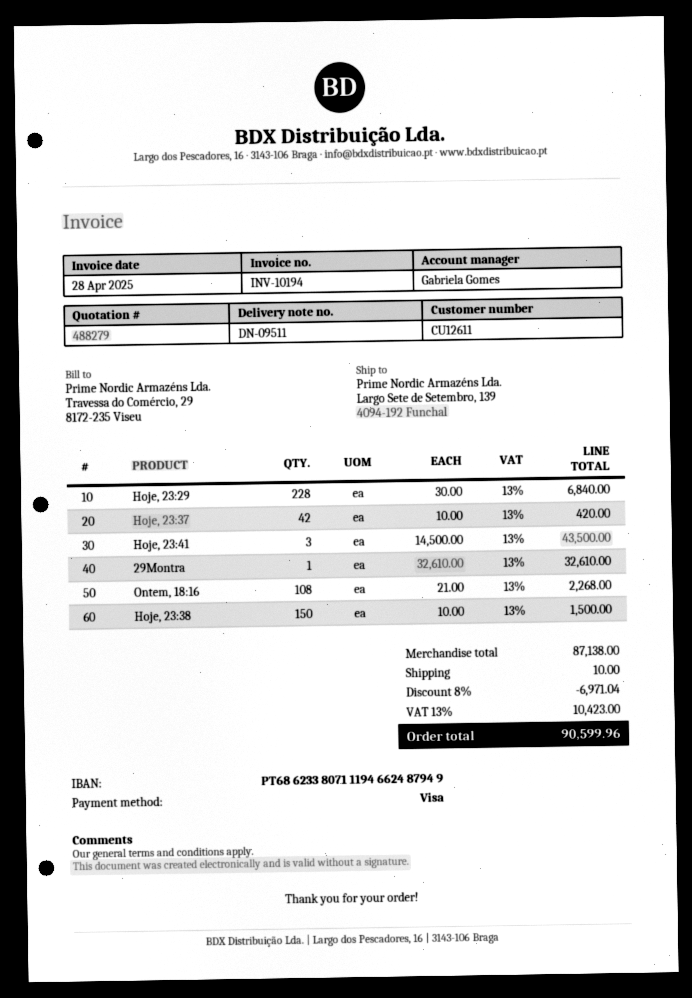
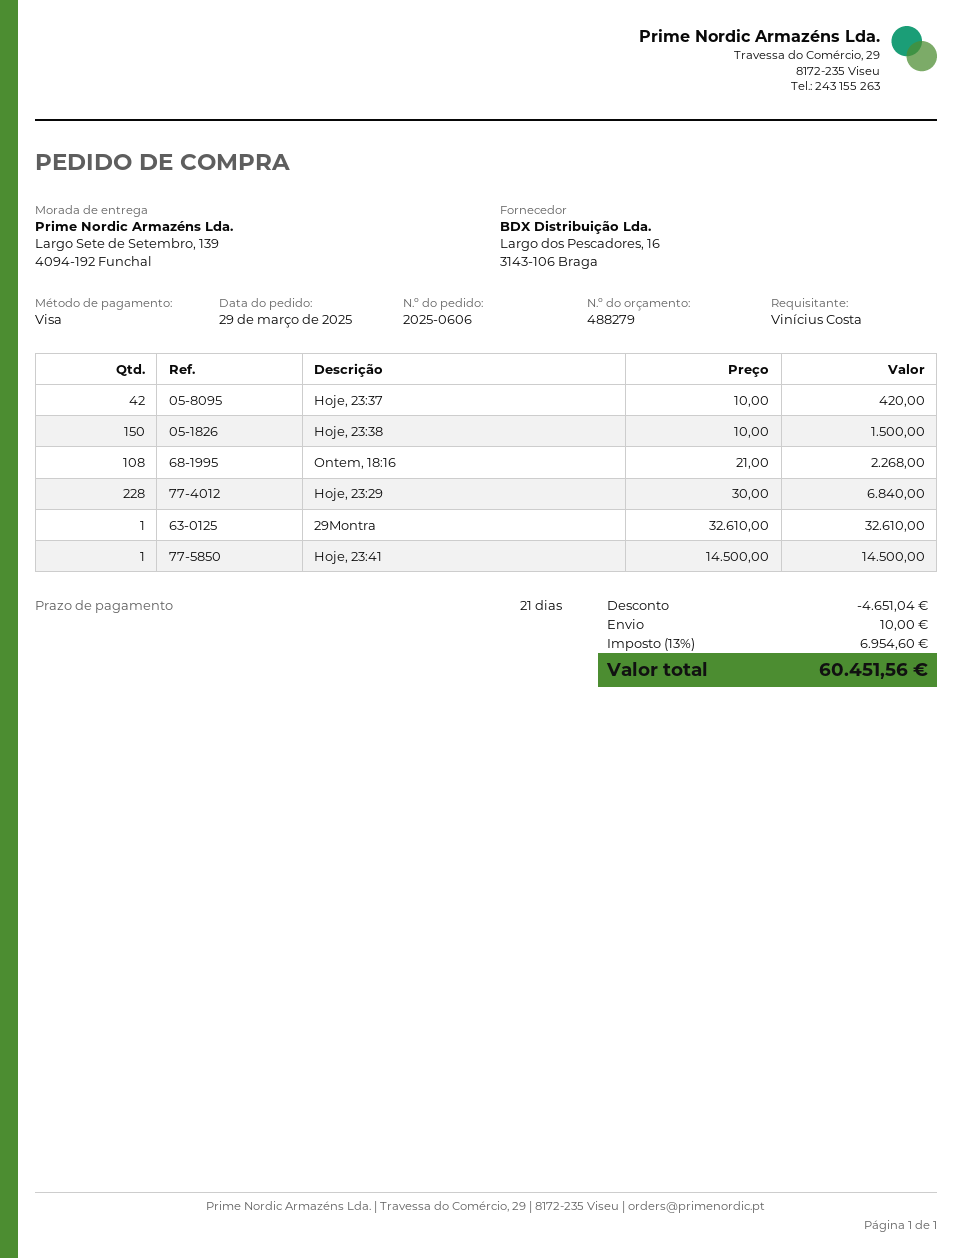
Hoje, 23:41: 3 x 14500.00 = 43500.00 -> 1 x 14500.00 = 14500.00
discount: 6971.04 -> 4651.04
tax: 13% = 10423.00 -> 13% = 6954.60
total: 90599.96 -> 60451.56

